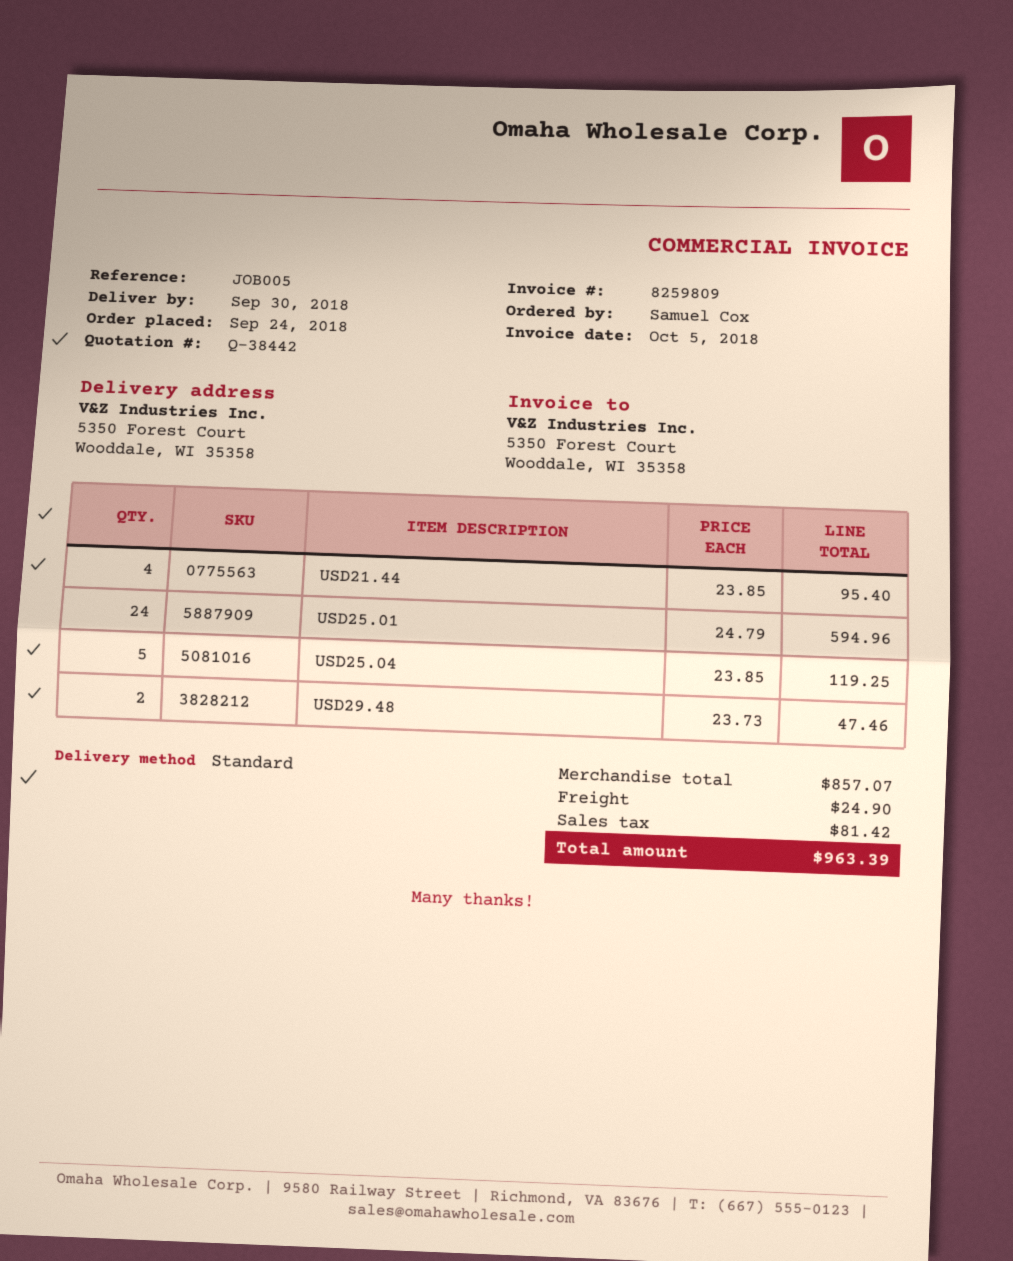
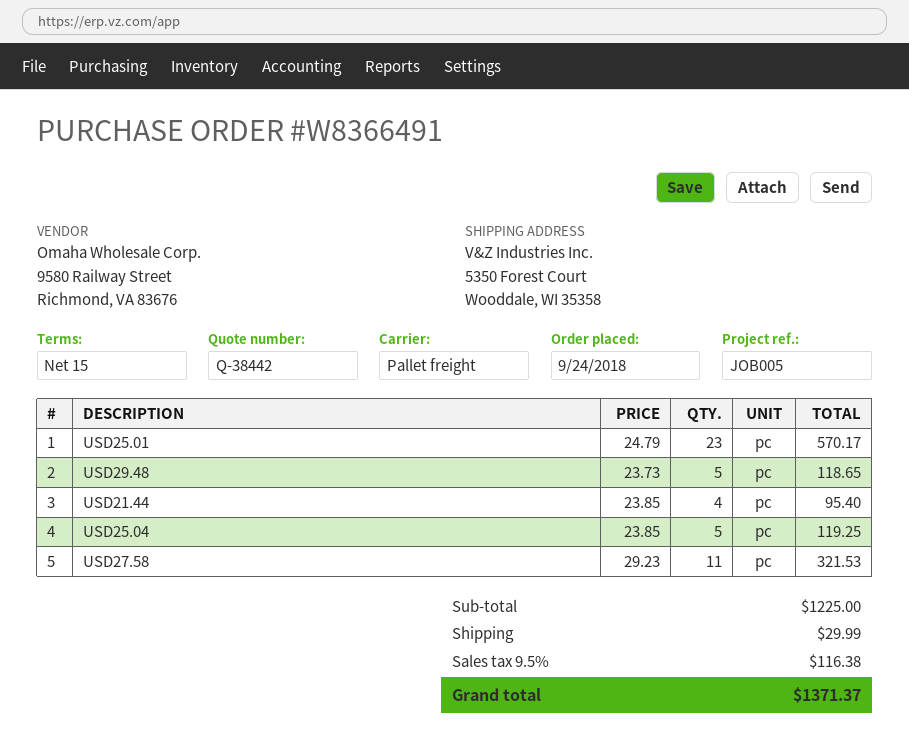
shipping method: standard -> pallet freight
USD25.01: 24 x 24.79 = 594.96 -> 23 x 24.79 = 570.17
USD29.48: 2 x 23.73 = 47.46 -> 5 x 23.73 = 118.65
USD27.58: none -> 11 x 29.23 = 321.53
subtotal: 857.07 -> 1225.00
shipping: 24.90 -> 29.99
tax: 81.42 -> 116.38
total: 963.39 -> 1371.37

